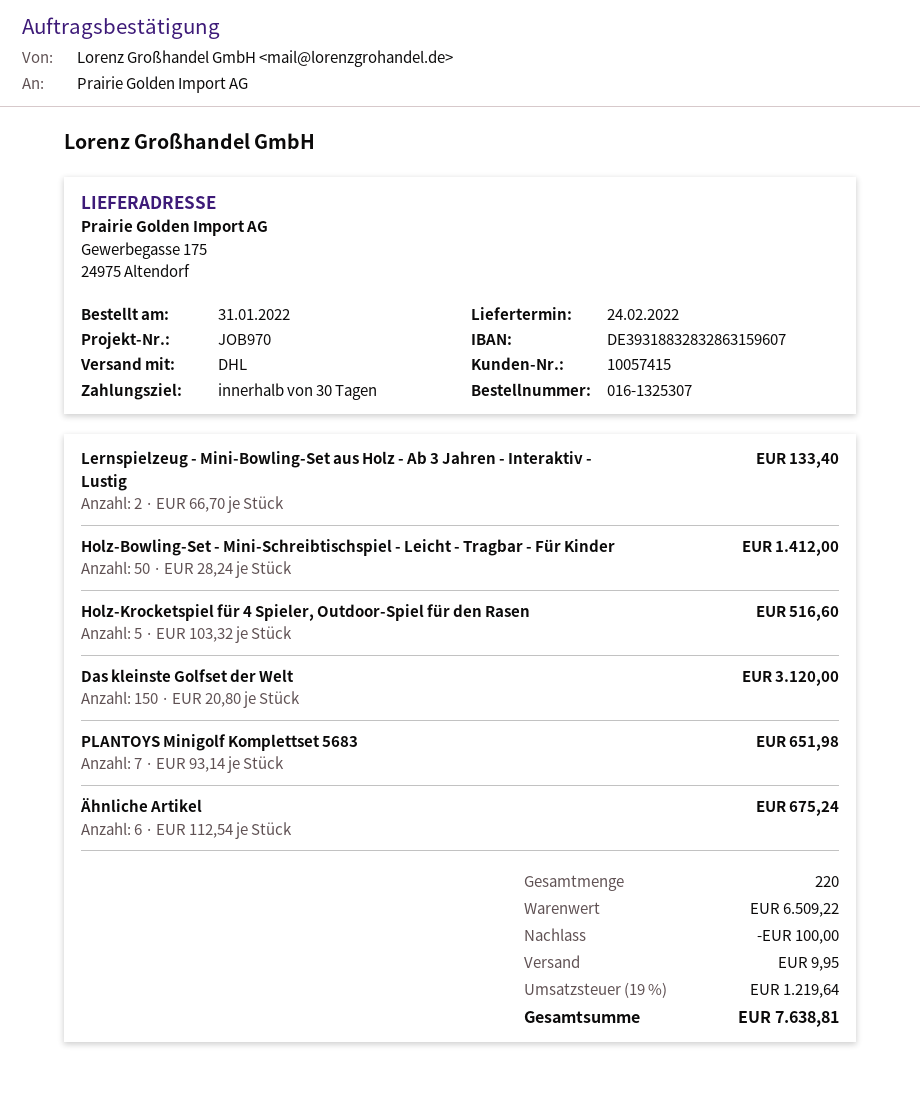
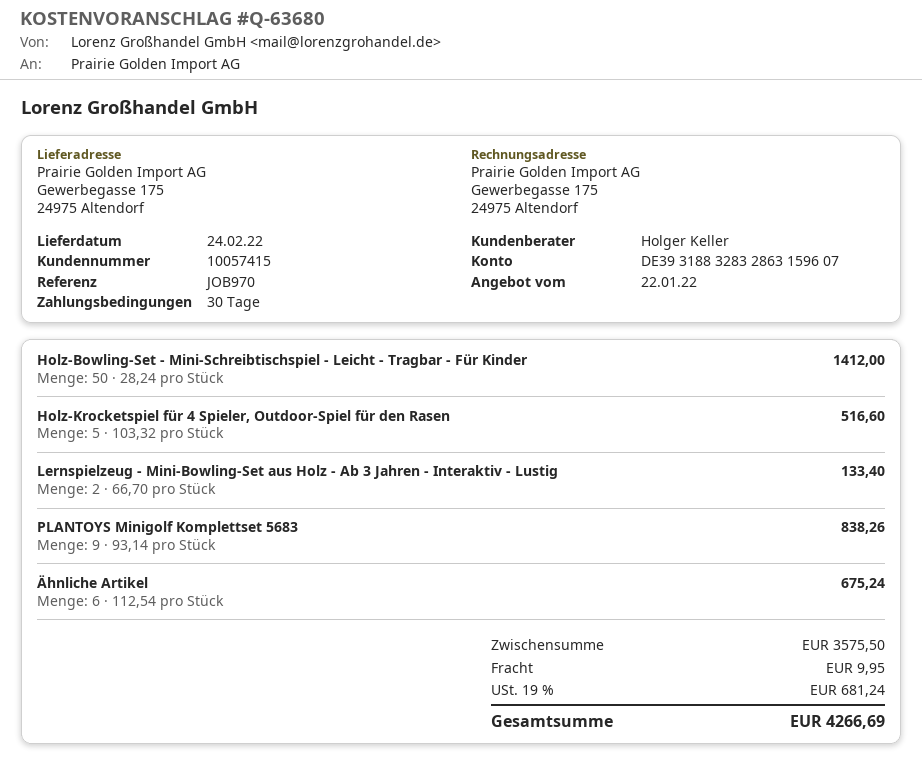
Das kleinste Golfset der Welt: 150 x 20.80 = 3120.00 -> none
PLANTOYS Minigolf Komplettset 5683: 7 x 93.14 = 651.98 -> 9 x 93.14 = 838.26
subtotal: 6509.22 -> 3575.50
discount: 100.00 -> none
tax: 19% = 1219.64 -> 19% = 681.24
total: 7638.81 -> 4266.69

